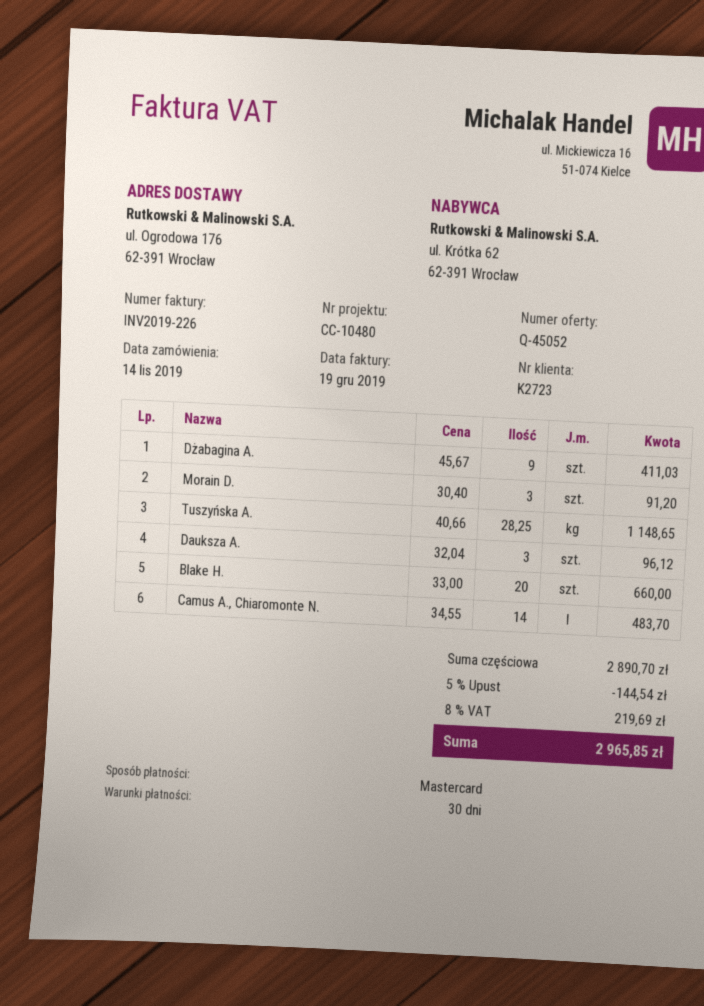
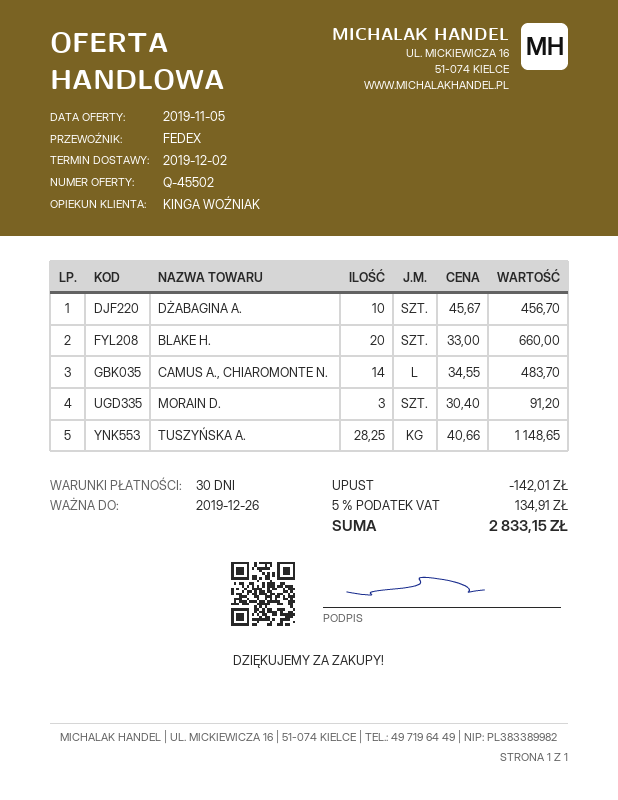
quote number: Q-45052 -> Q-45502
Dżabagina A.: 9 x 45.67 = 411.03 -> 10 x 45.67 = 456.70
Dauksza A.: 3 x 32.04 = 96.12 -> none
discount: 144.54 -> 142.01
tax: 8% = 219.69 -> 5% = 134.91
total: 2965.85 -> 2833.15

